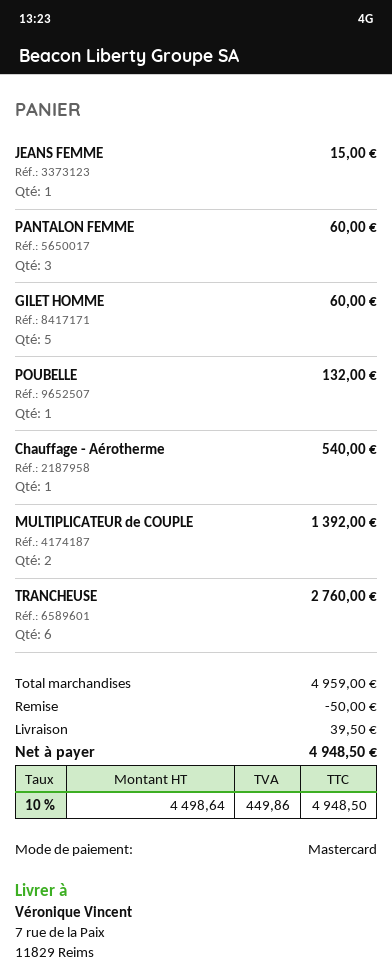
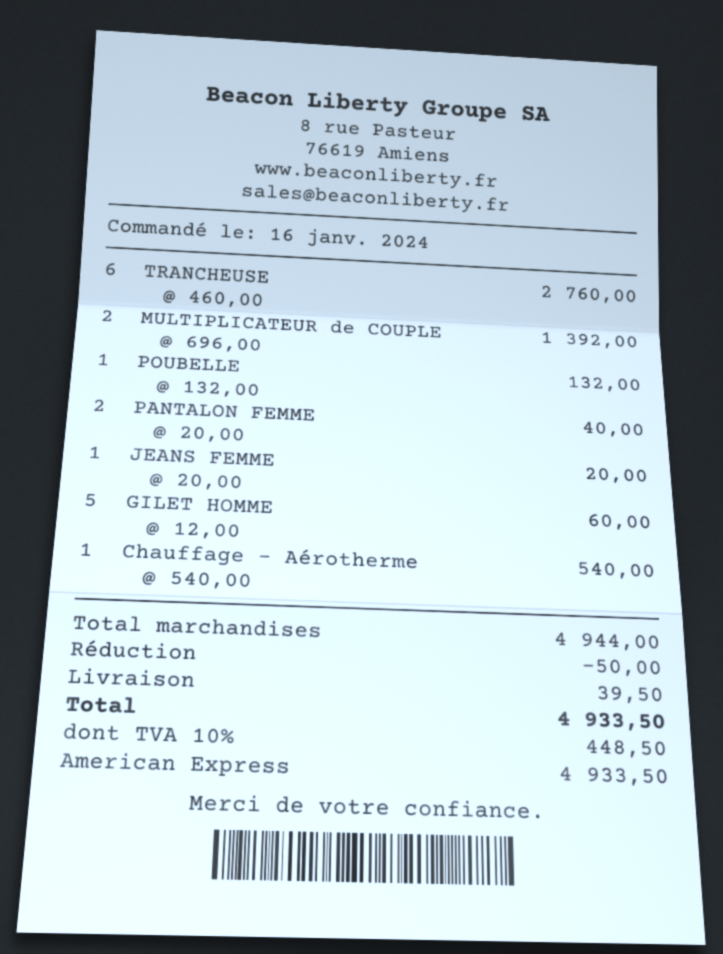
payment method: Mastercard -> American Express
JEANS FEMME: 1 for 15.00 -> 1 for 20.00
PANTALON FEMME: 3 for 60.00 -> 2 for 40.00
subtotal: 4959.00 -> 4944.00
tax: 10% = 449.86 -> 10% = 448.50
total: 4948.50 -> 4933.50

